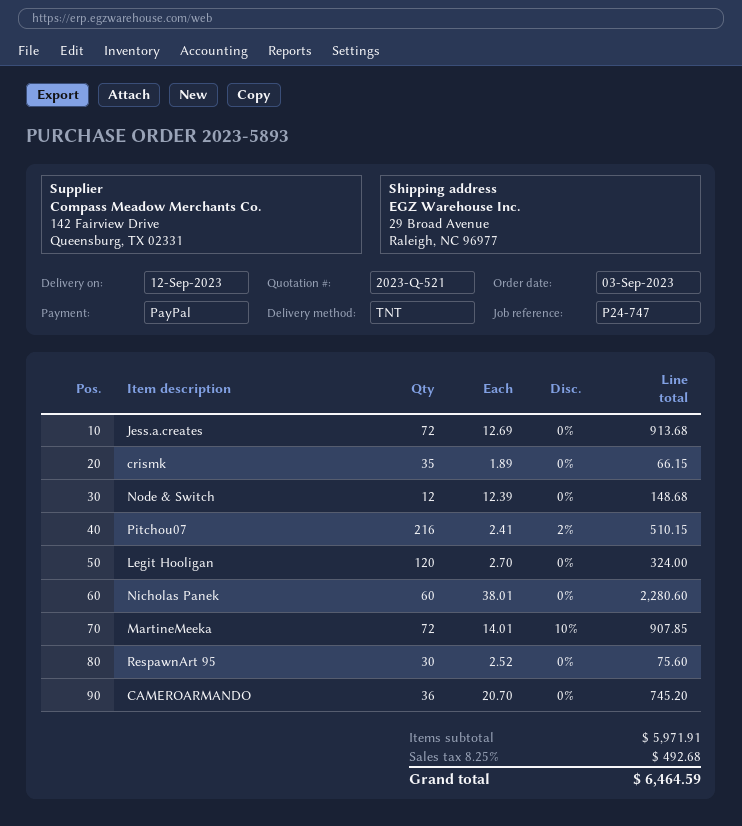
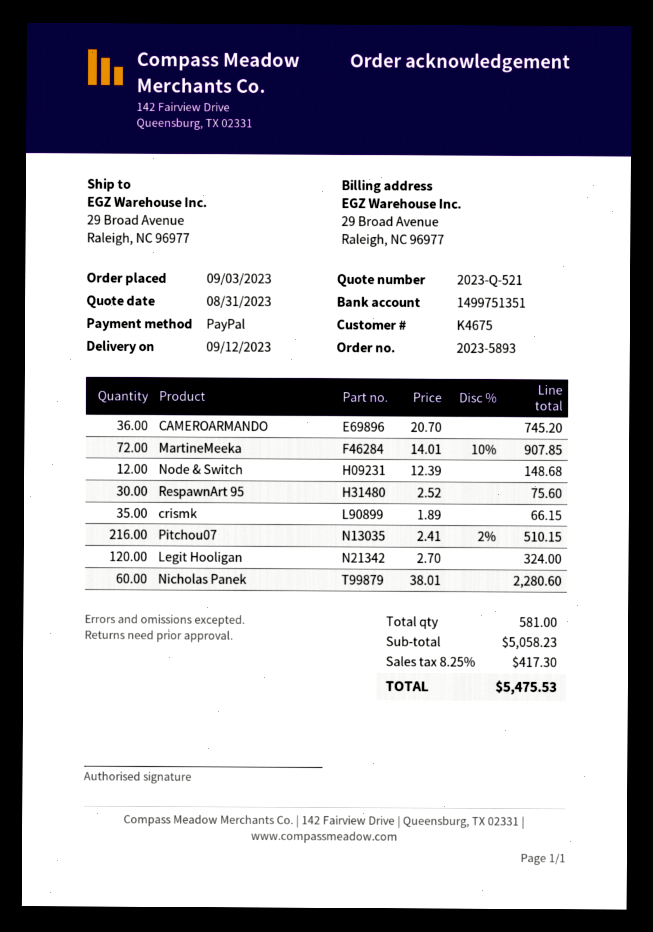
Jess.a.creates: 72 x 12.69 = 913.68 -> none
subtotal: 5971.91 -> 5058.23
tax: 8.25% = 492.68 -> 8.25% = 417.30
total: 6464.59 -> 5475.53

